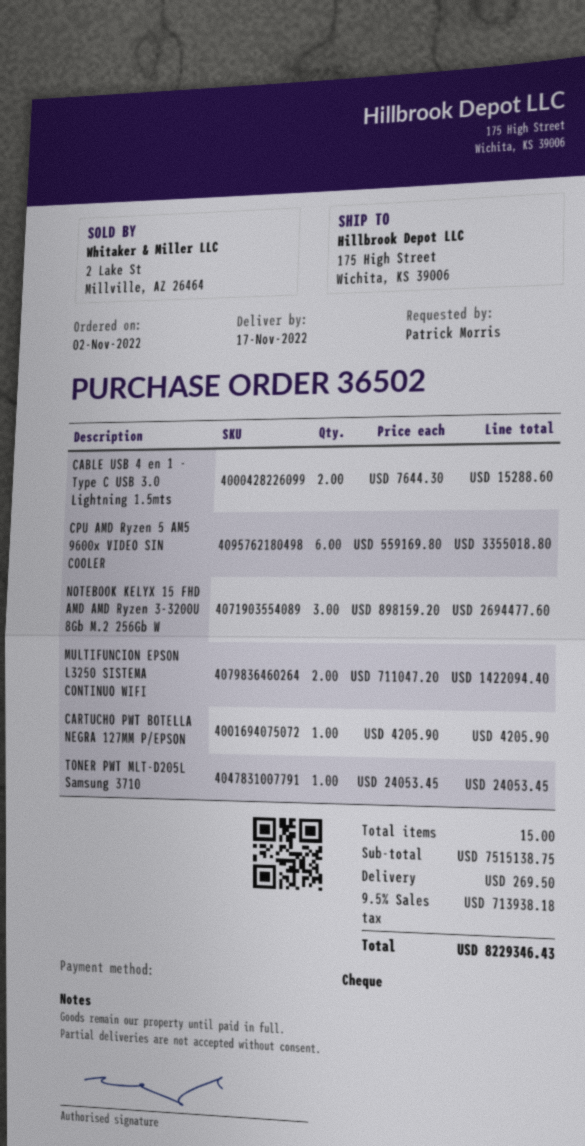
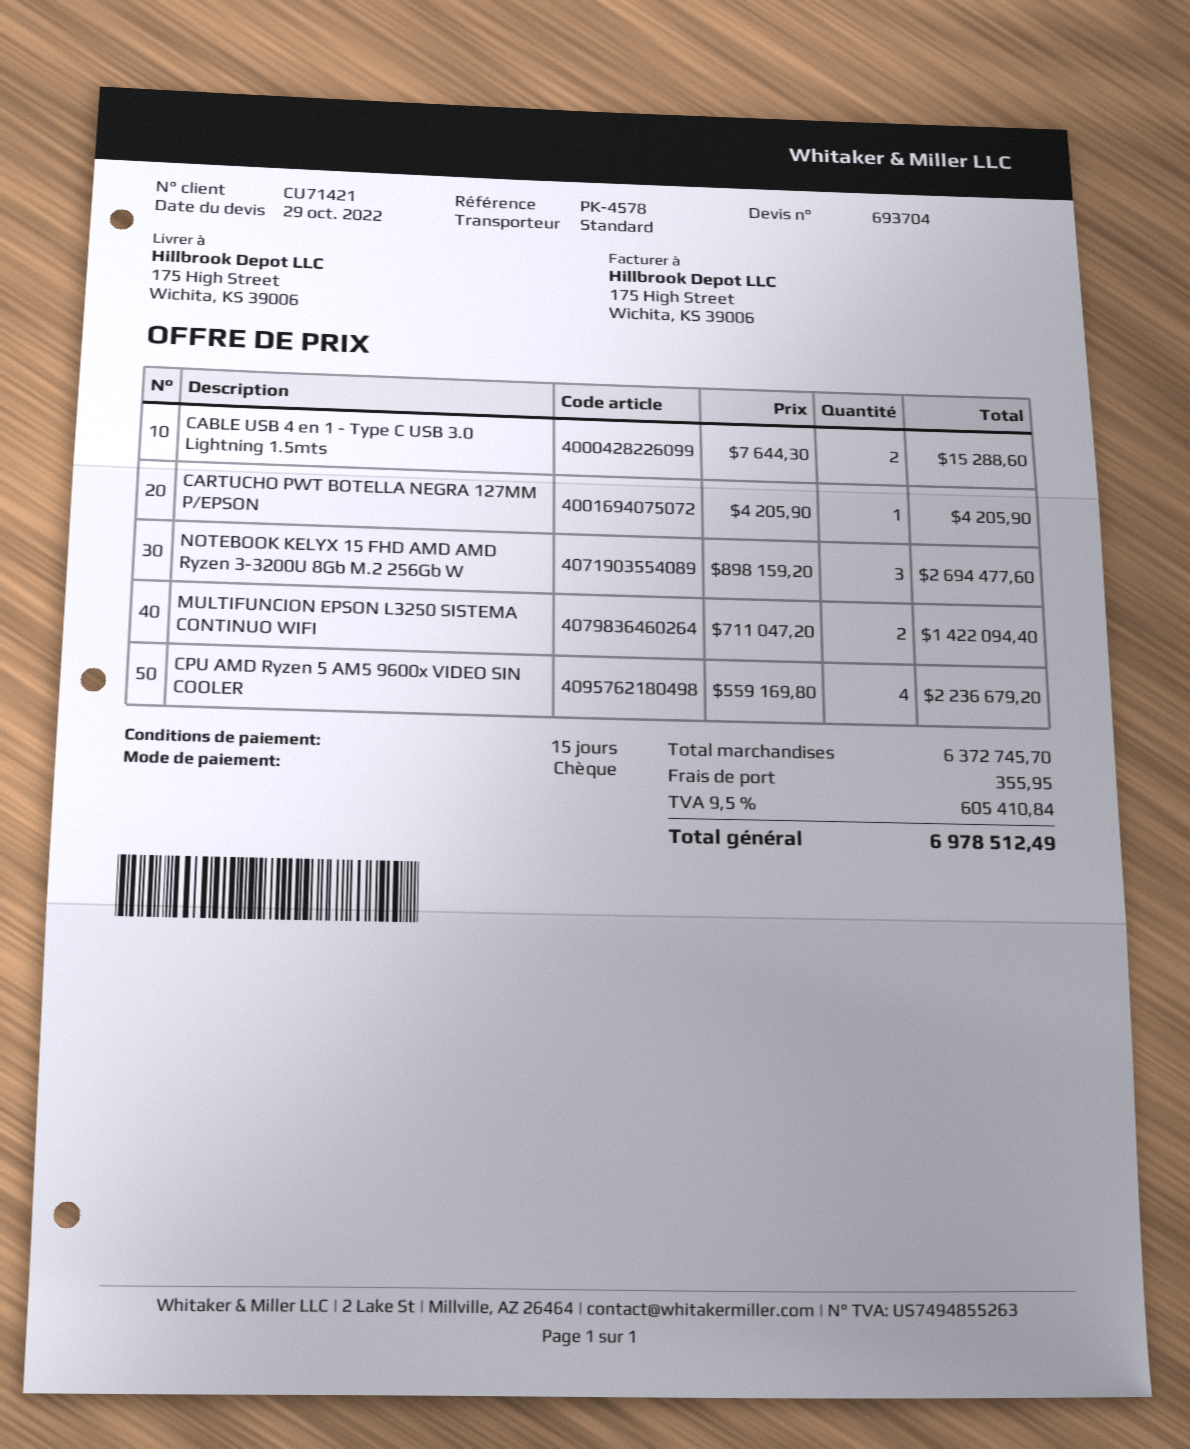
CPU AMD Ryzen 5 AM5 9600x VIDEO SIN COOLER: 6 x 559169.80 = 3355018.80 -> 4 x 559169.80 = 2236679.20
TONER PWT MLT-D205L Samsung 3710: 1 x 24053.45 = 24053.45 -> none
subtotal: 7515138.75 -> 6372745.70
shipping: 269.50 -> 355.95
tax: 9.5% = 713938.18 -> 9.5% = 605410.84
total: 8229346.43 -> 6978512.49

